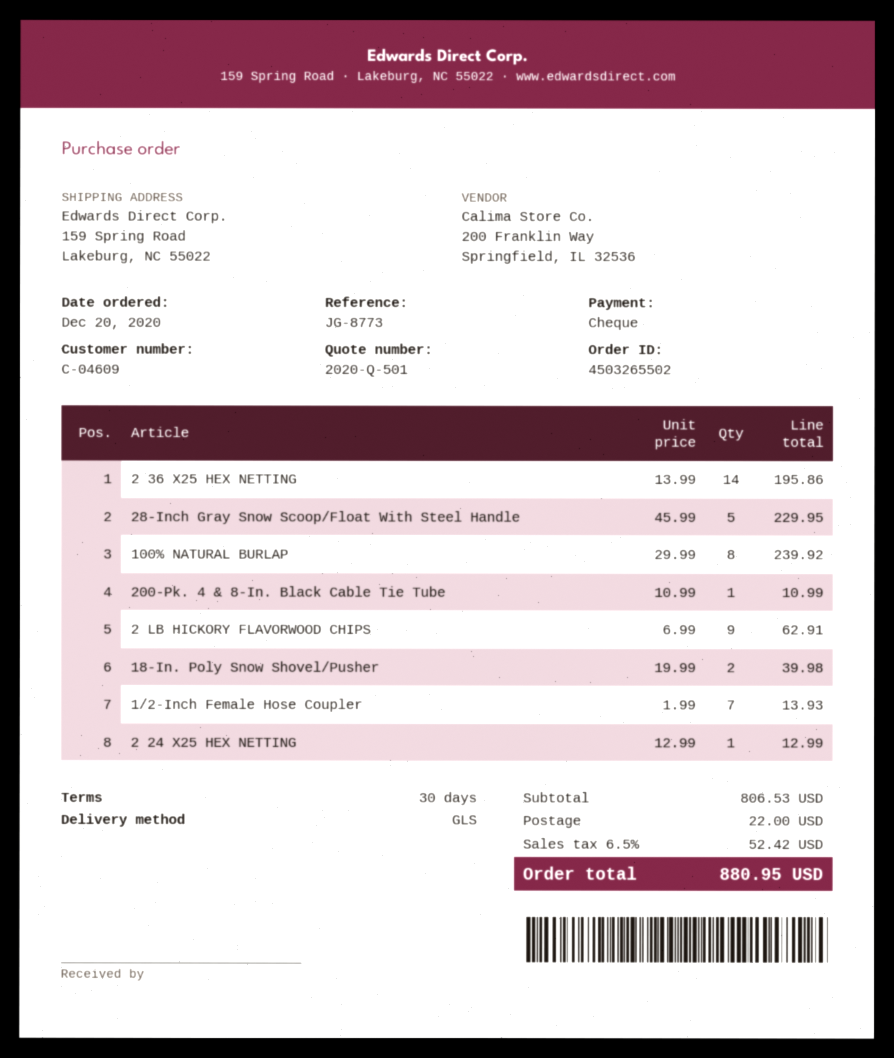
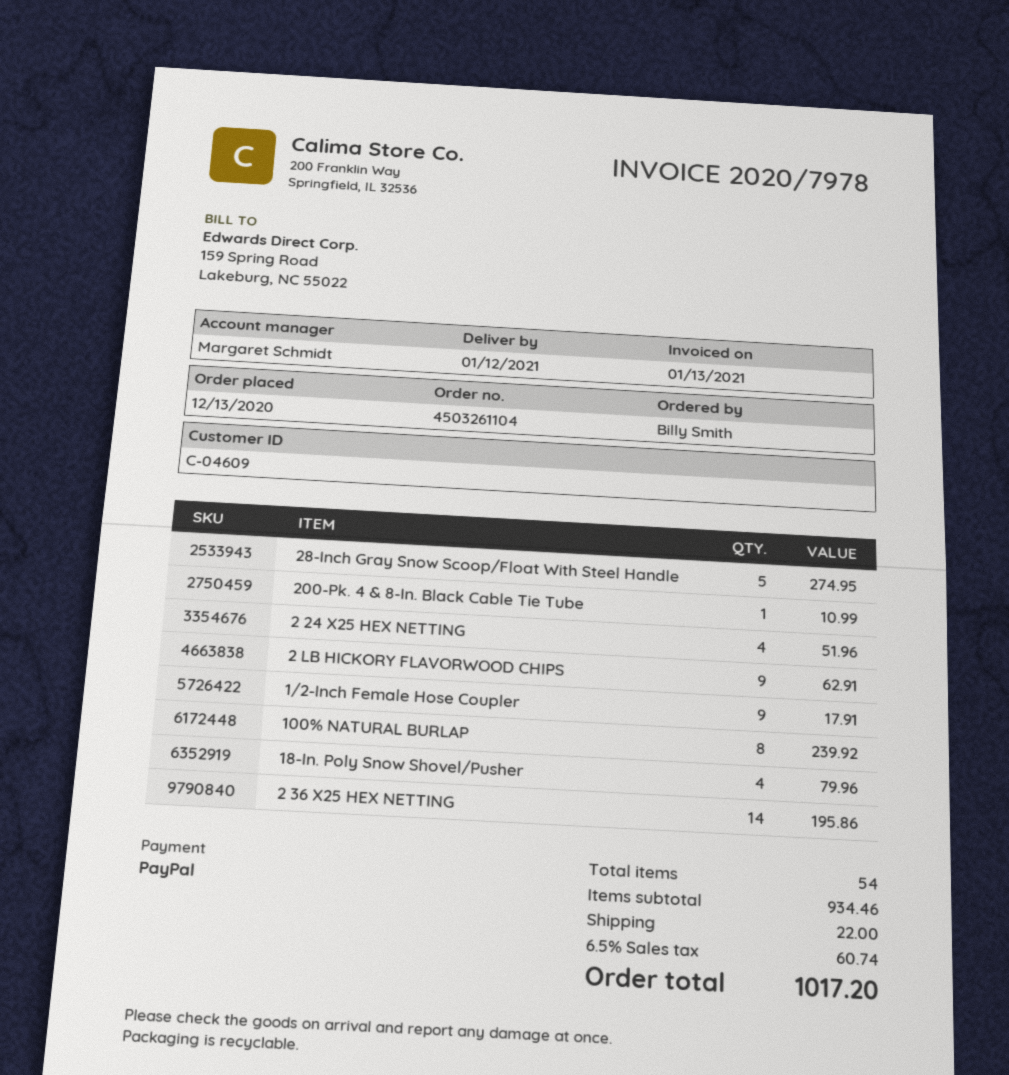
order number: 4503265502 -> 4503261104
order date: 2020-12-20 -> 2020-12-13
payment method: cheque -> PayPal
28-Inch Gray Snow Scoop/Float With Steel Handle: 5 for 229.95 -> 5 for 274.95
18-In. Poly Snow Shovel/Pusher: 2 for 39.98 -> 4 for 79.96
1/2-Inch Female Hose Coupler: 7 for 13.93 -> 9 for 17.91
2 24 X25 HEX NETTING: 1 for 12.99 -> 4 for 51.96
subtotal: 806.53 -> 934.46
tax: 6.5% = 52.42 -> 6.5% = 60.74
total: 880.95 -> 1017.20

